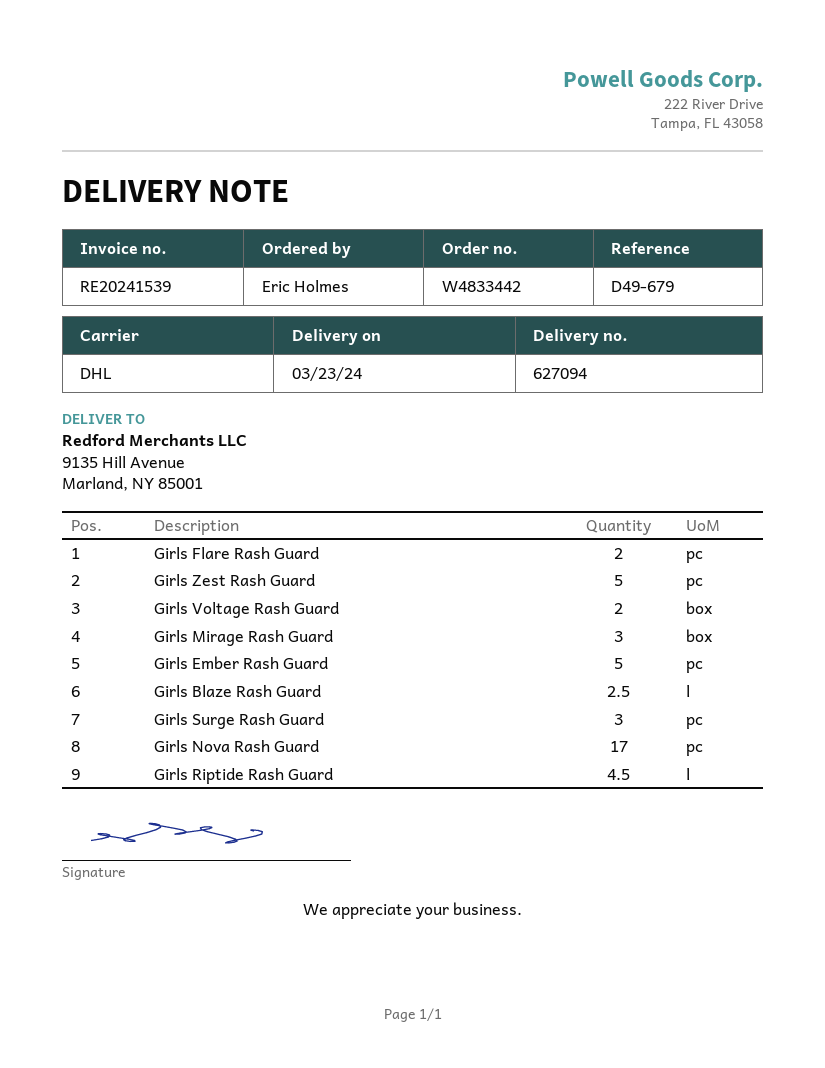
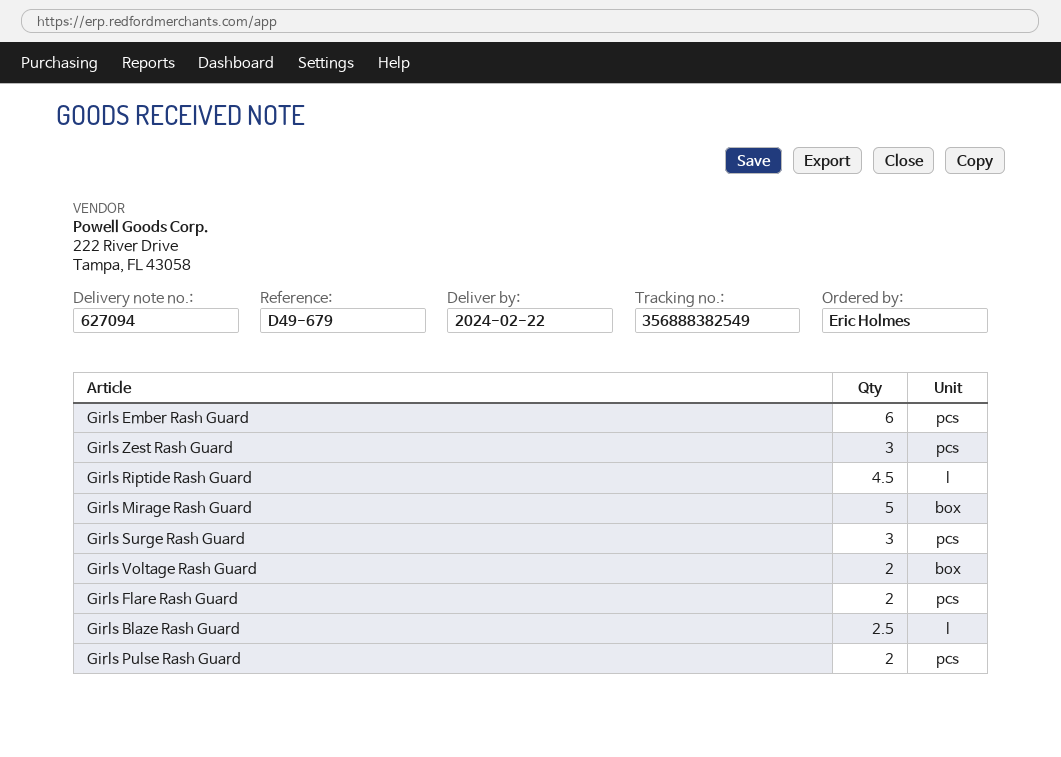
delivery date: 2024-03-23 -> 2024-02-22
Girls Zest Rash Guard: 5 -> 3
Girls Mirage Rash Guard: 3 -> 5
Girls Ember Rash Guard: 5 -> 6
Girls Nova Rash Guard: 17 -> none
Girls Pulse Rash Guard: none -> 2

